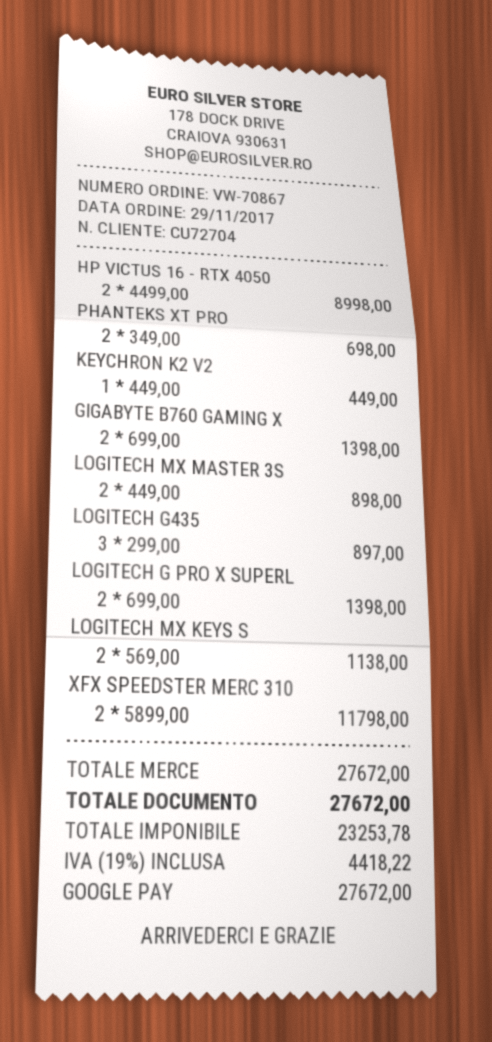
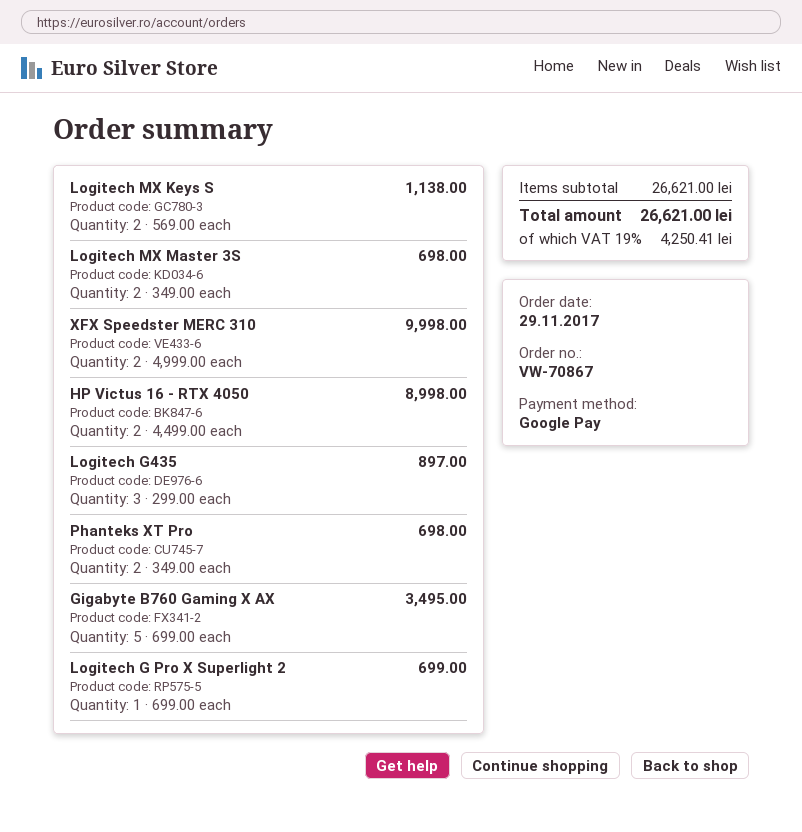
KEYCHRON K2 V2: 1 x 449.00 = 449.00 -> none
GIGABYTE B760 GAMING X: 2 x 699.00 = 1398.00 -> 5 x 699.00 = 3495.00
LOGITECH MX MASTER 3S: 2 x 449.00 = 898.00 -> 2 x 349.00 = 698.00
LOGITECH G PRO X SUPERL: 2 x 699.00 = 1398.00 -> 1 x 699.00 = 699.00
XFX SPEEDSTER MERC 310: 2 x 5899.00 = 11798.00 -> 2 x 4999.00 = 9998.00
subtotal: 27672.00 -> 26621.00
tax: 19% = 4418.22 -> 19% = 4250.41
total: 27672.00 -> 26621.00

